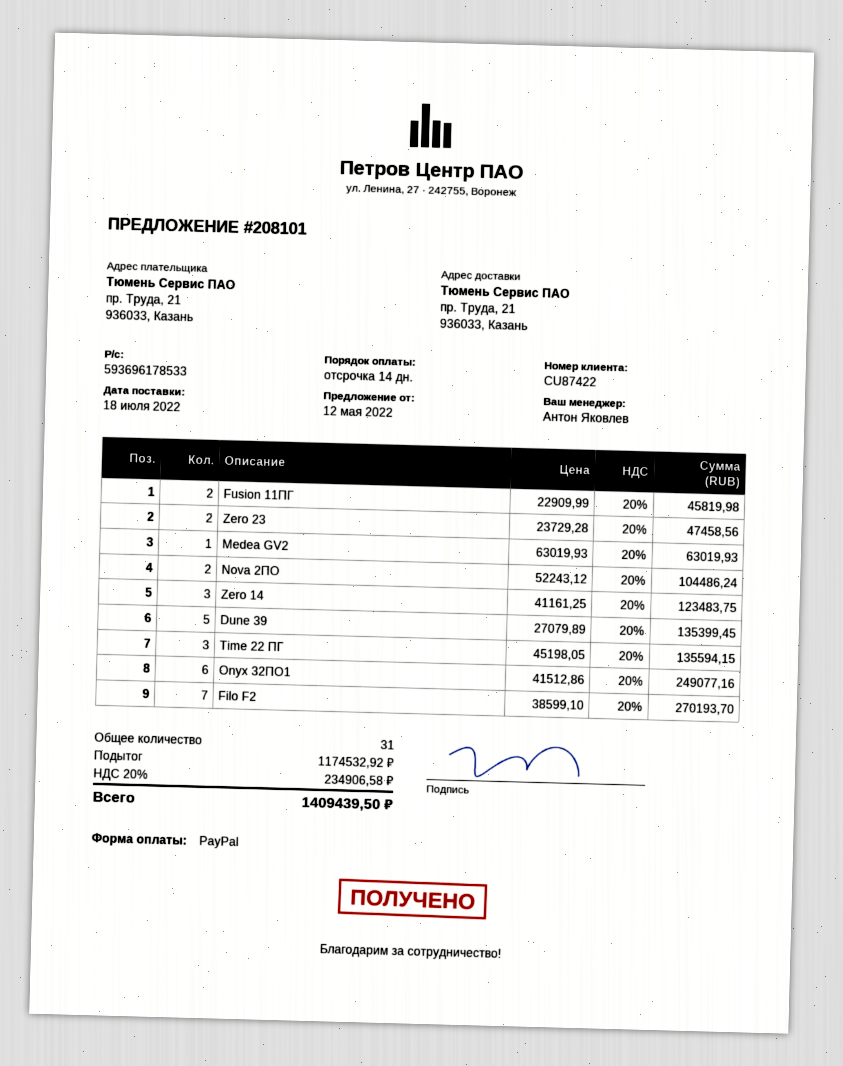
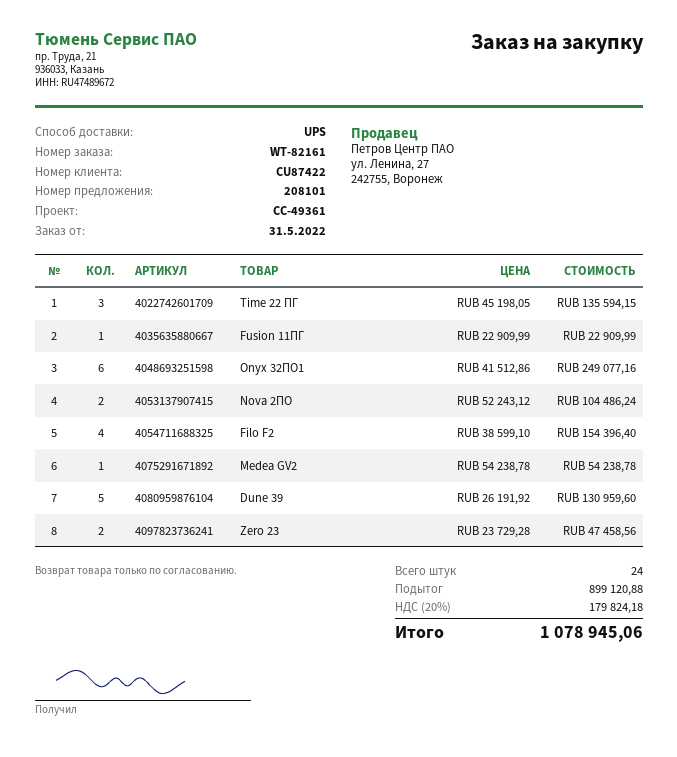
Fusion 11ПГ: 2 x 22909.99 = 45819.98 -> 1 x 22909.99 = 22909.99
Medea GV2: 1 x 63019.93 = 63019.93 -> 1 x 54238.78 = 54238.78
Zero 14: 3 x 41161.25 = 123483.75 -> none
Dune 39: 5 x 27079.89 = 135399.45 -> 5 x 26191.92 = 130959.60
Filo F2: 7 x 38599.10 = 270193.70 -> 4 x 38599.10 = 154396.40
total quantity: 31 -> 24
subtotal: 1174532.92 -> 899120.88
tax: 20% = 234906.58 -> 20% = 179824.18
total: 1409439.50 -> 1078945.06

